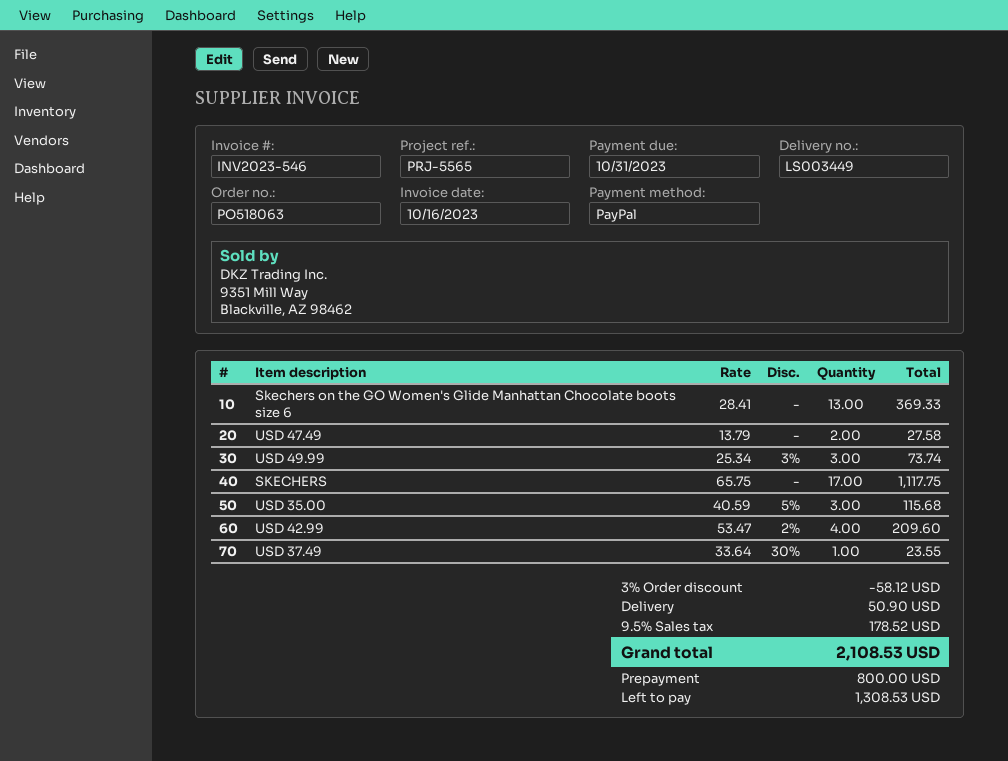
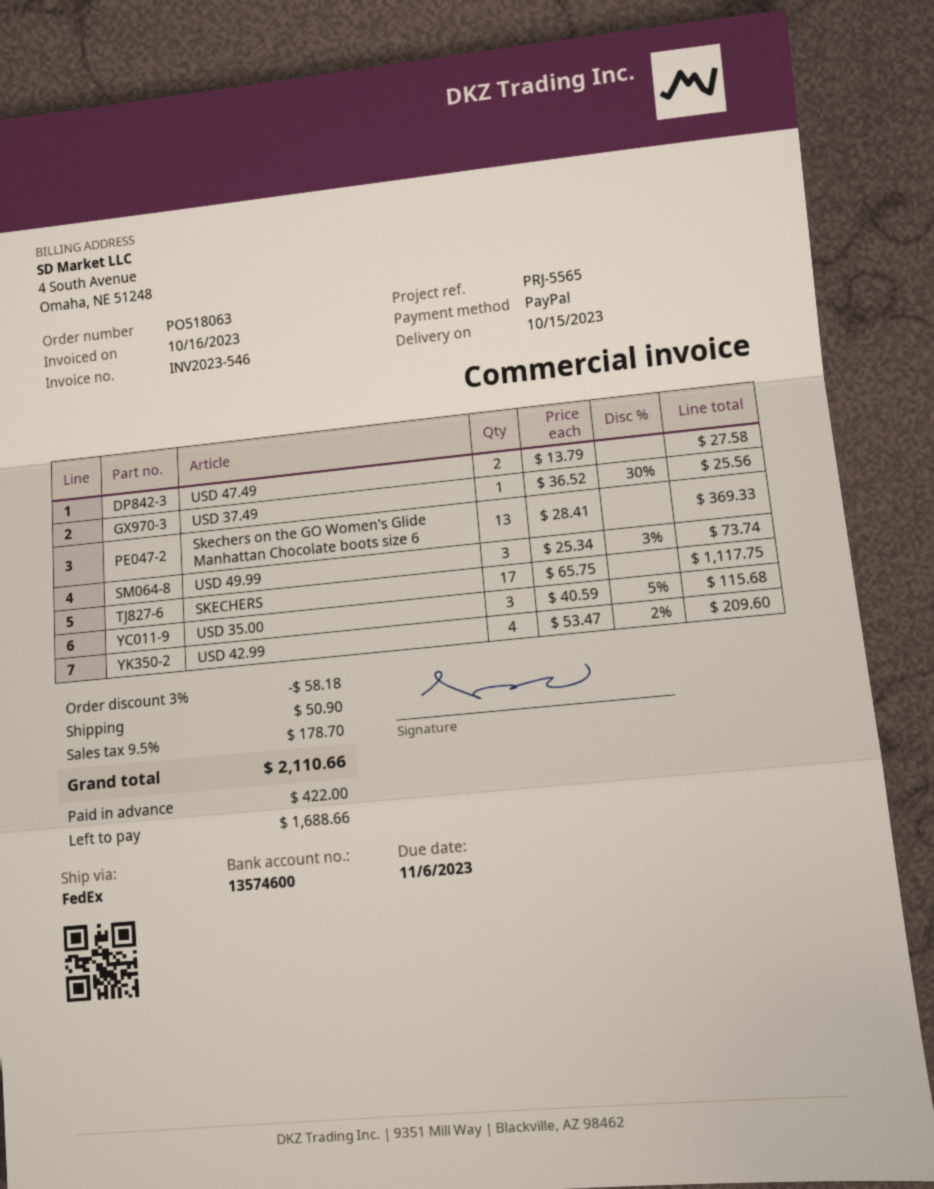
due date: 2023-10-31 -> 2023-11-06
USD 37.49: 1 x 33.64 - 30% = 23.55 -> 1 x 36.52 - 30% = 25.56
discount: 3% = 58.12 -> 3% = 58.18
tax: 9.5% = 178.52 -> 9.5% = 178.70
total: 2108.53 -> 2110.66
deposit: 800.00 -> 422.00
balance: 1308.53 -> 1688.66

